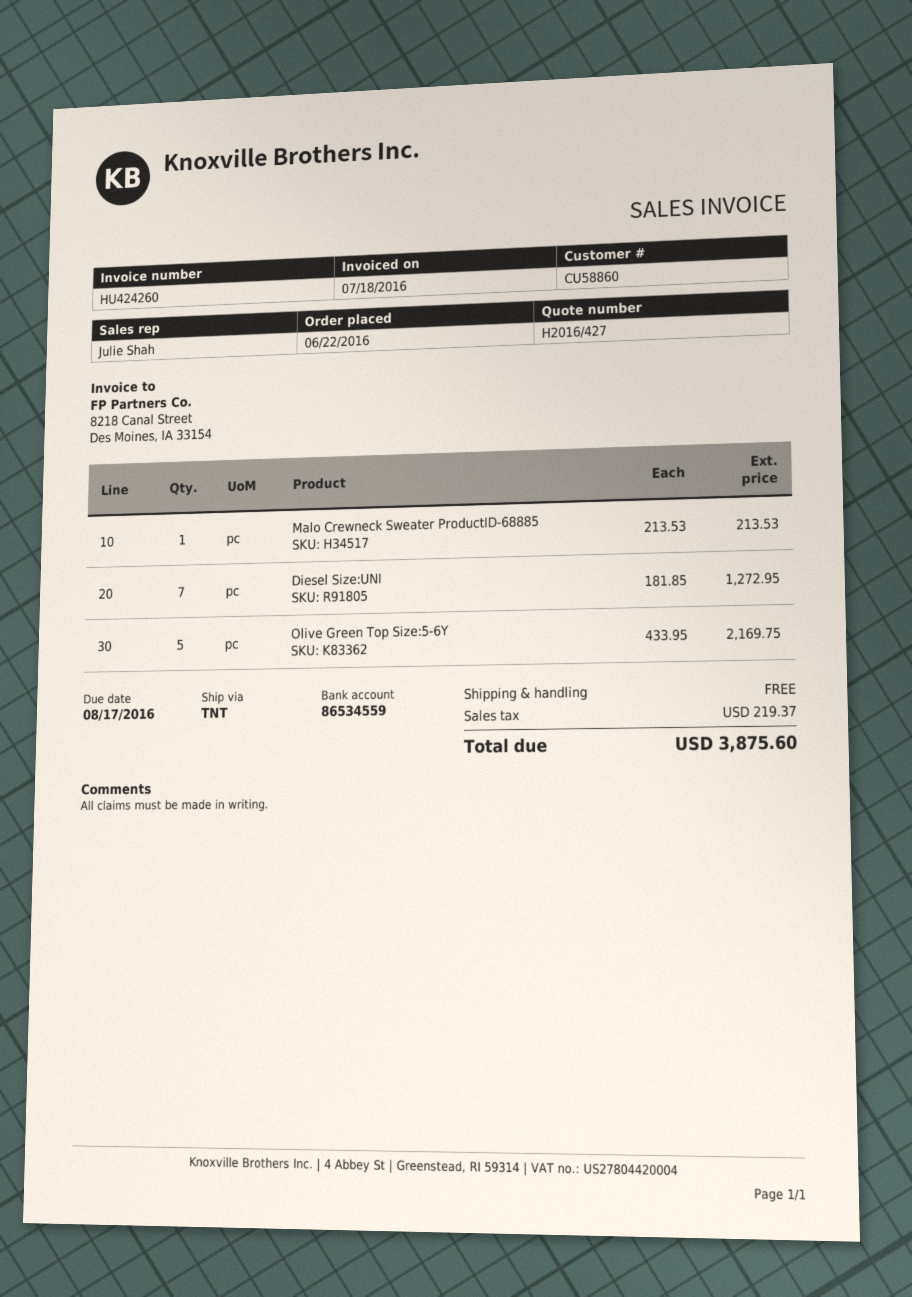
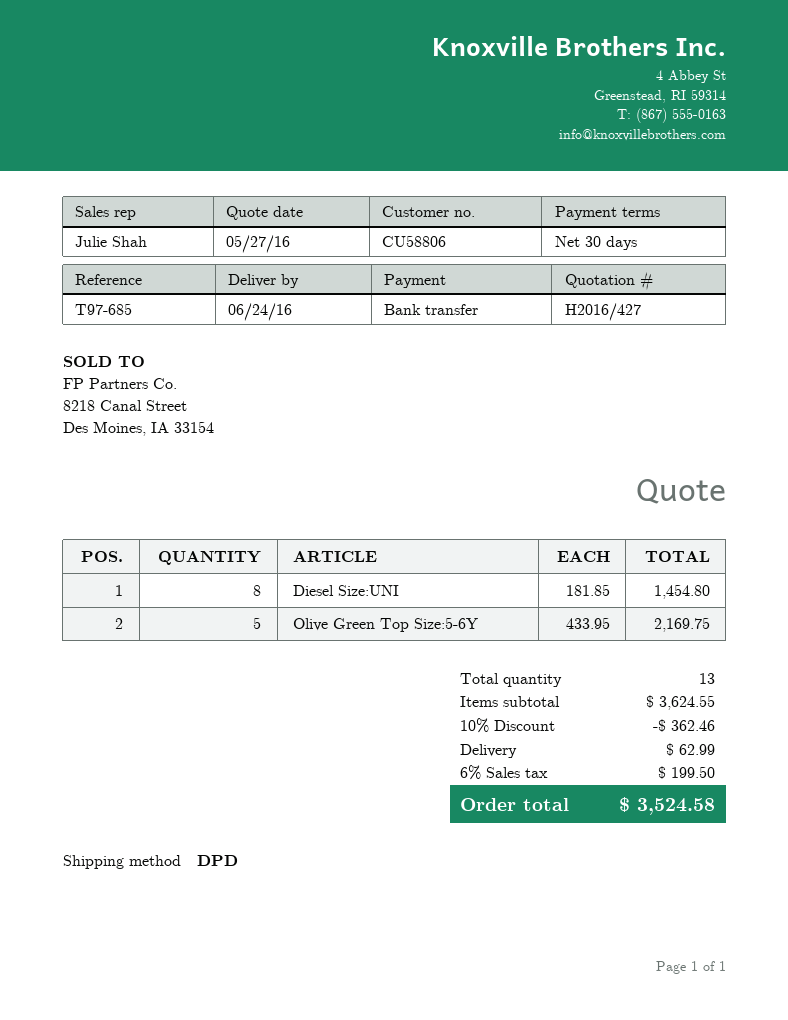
customer number: CU58860 -> CU58806
shipping method: TNT -> DPD
Malo Crewneck Sweater ProductID-68885: 1 x 213.53 = 213.53 -> none
Diesel Size:UNI: 7 x 181.85 = 1272.95 -> 8 x 181.85 = 1454.80
discount: none -> 10% = 362.46
shipping: 0.00 -> 62.99
tax: 219.37 -> 199.50
total: 3875.60 -> 3524.58

